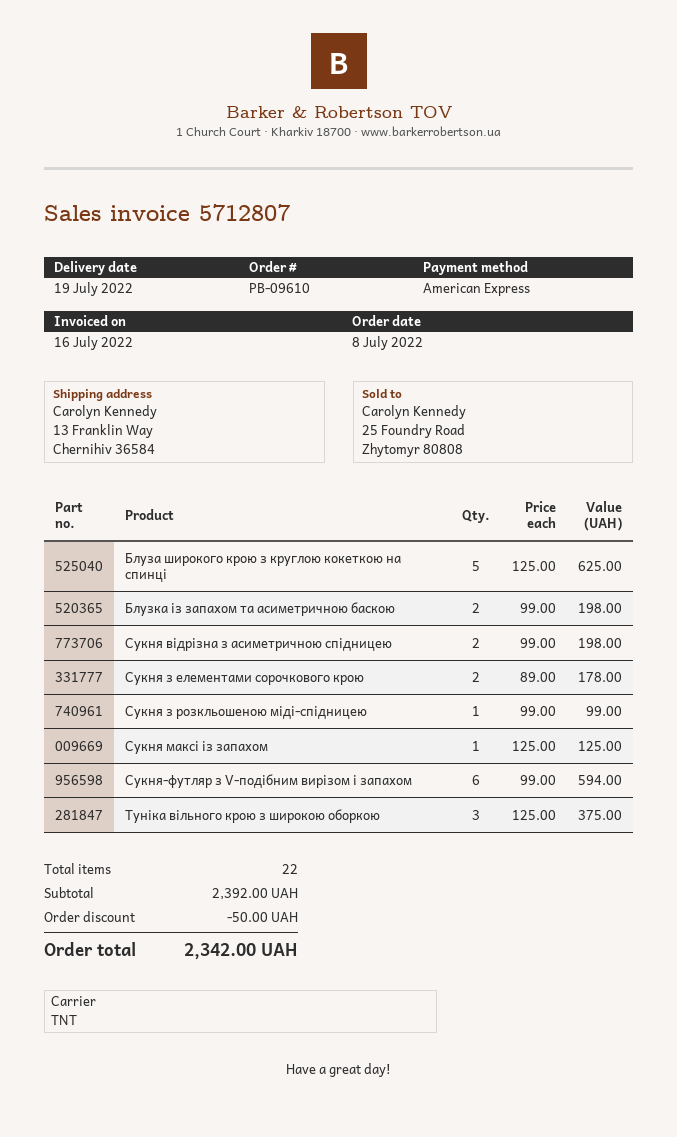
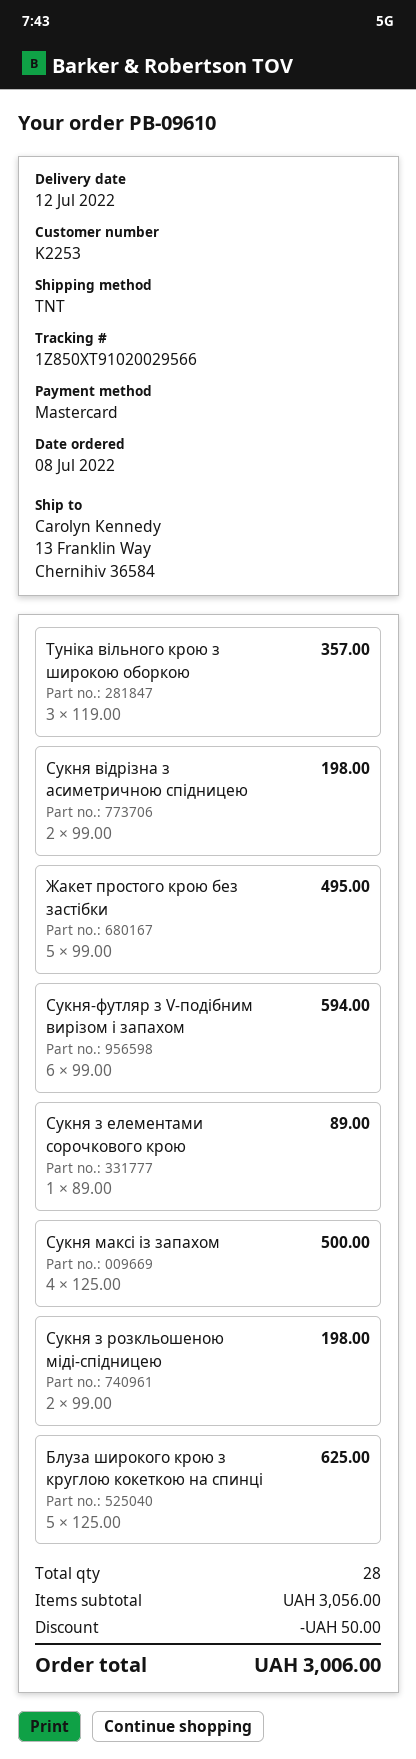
delivery date: 2022-07-19 -> 2022-07-12
payment method: American Express -> Mastercard
Блузка із запахом та асиметричною баскою: 2 x 99.00 = 198.00 -> none
Сукня з елементами сорочкового крою: 2 x 89.00 = 178.00 -> 1 x 89.00 = 89.00
Сукня з розкльошеною міді-спідницею: 1 x 99.00 = 99.00 -> 2 x 99.00 = 198.00
Сукня максі із запахом: 1 x 125.00 = 125.00 -> 4 x 125.00 = 500.00
Туніка вільного крою з широкою оборкою: 3 x 125.00 = 375.00 -> 3 x 119.00 = 357.00
Жакет простого крою без застібки: none -> 5 x 99.00 = 495.00
total quantity: 22 -> 28
subtotal: 2392.00 -> 3056.00
total: 2342.00 -> 3006.00

